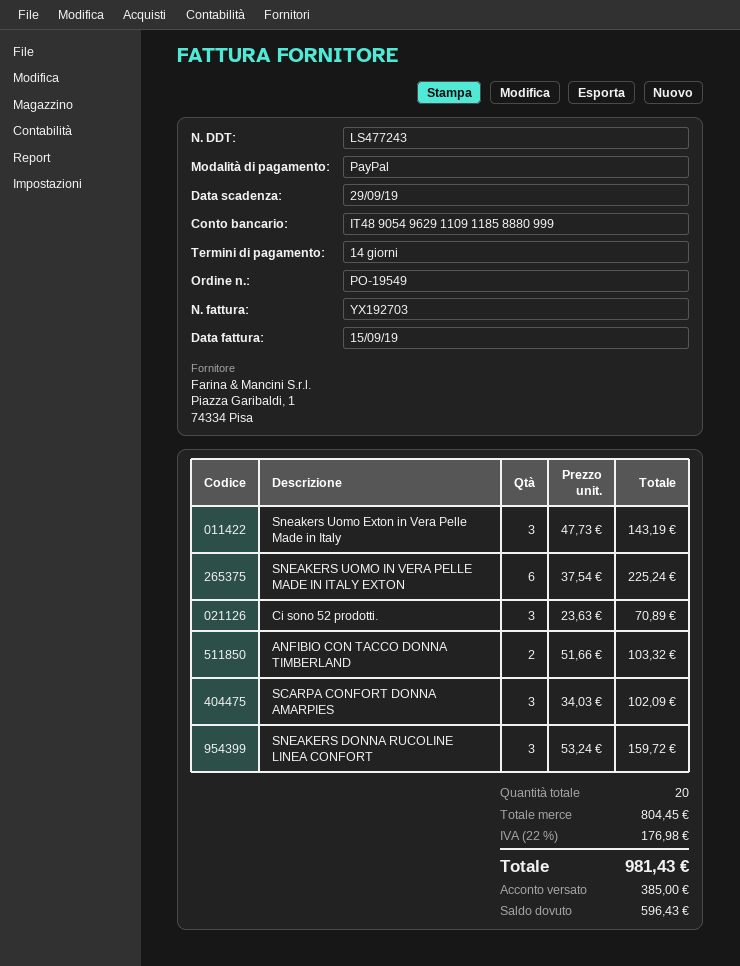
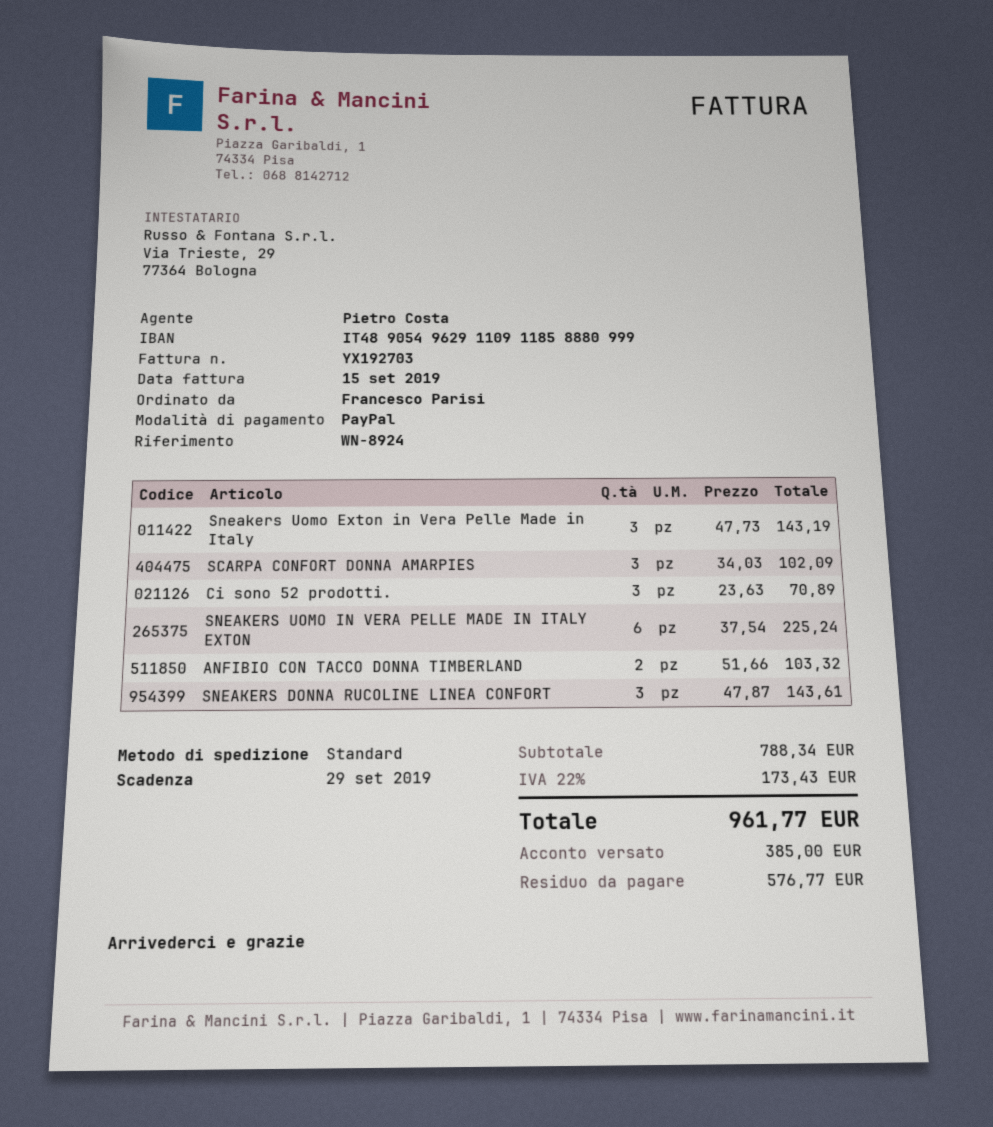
SNEAKERS DONNA RUCOLINE LINEA CONFORT: 3 x 53.24 = 159.72 -> 3 x 47.87 = 143.61
subtotal: 804.45 -> 788.34
tax: 22% = 176.98 -> 22% = 173.43
total: 981.43 -> 961.77
balance: 596.43 -> 576.77

